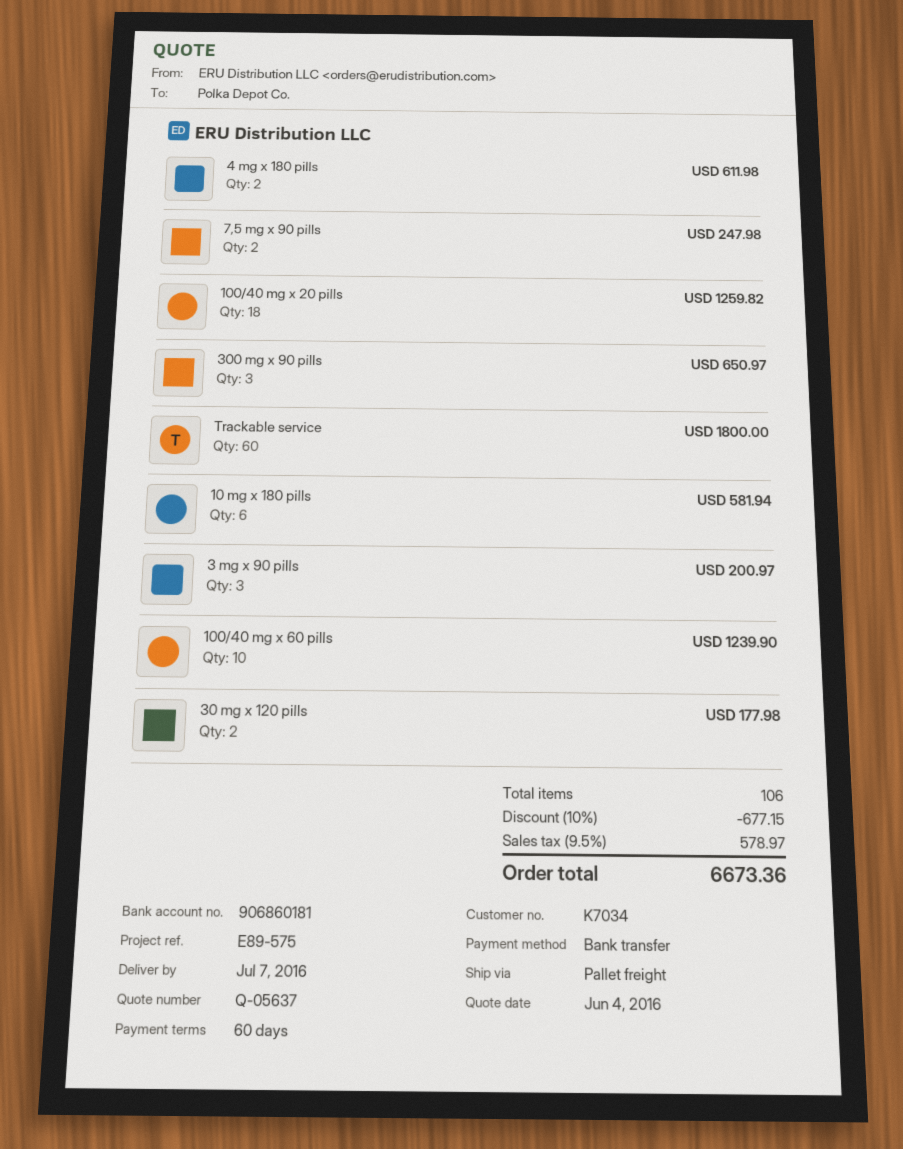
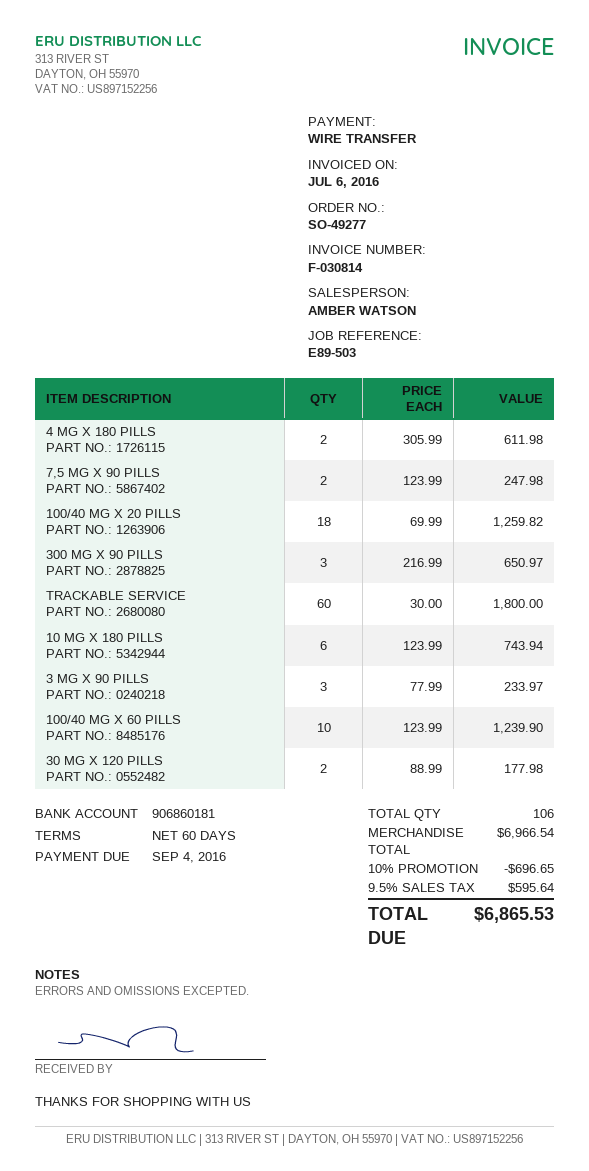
reference: E89-575 -> E89-503
10 mg x 180 pills: 6 for 581.94 -> 6 for 743.94
3 mg x 90 pills: 3 for 200.97 -> 3 for 233.97
discount: 10% = 677.15 -> 10% = 696.65
tax: 9.5% = 578.97 -> 9.5% = 595.64
total: 6673.36 -> 6865.53

